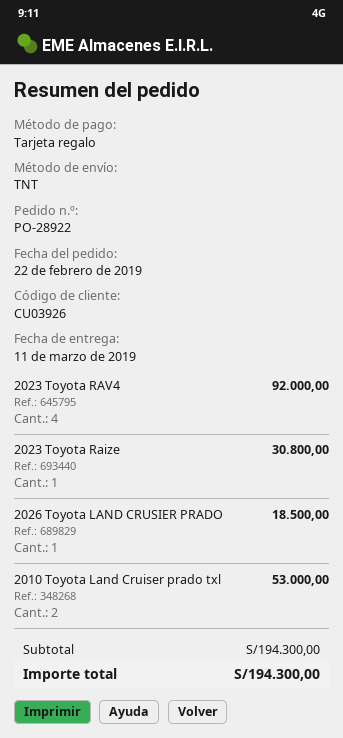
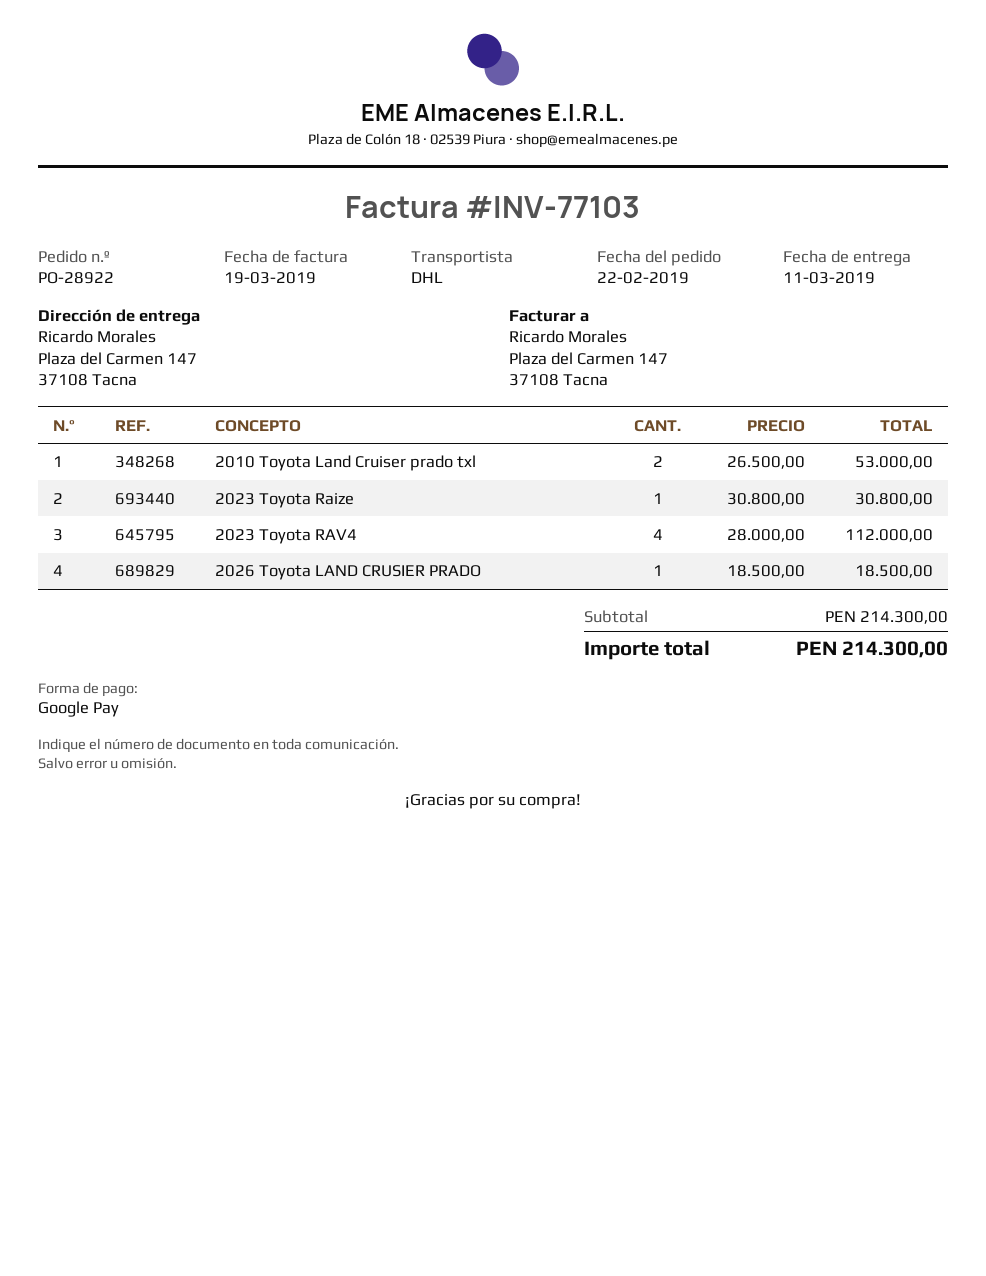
payment method: gift card -> Google Pay
shipping method: TNT -> DHL
2023 Toyota RAV4: 4 for 92000.00 -> 4 for 112000.00
subtotal: 194300.00 -> 214300.00
total: 194300.00 -> 214300.00

